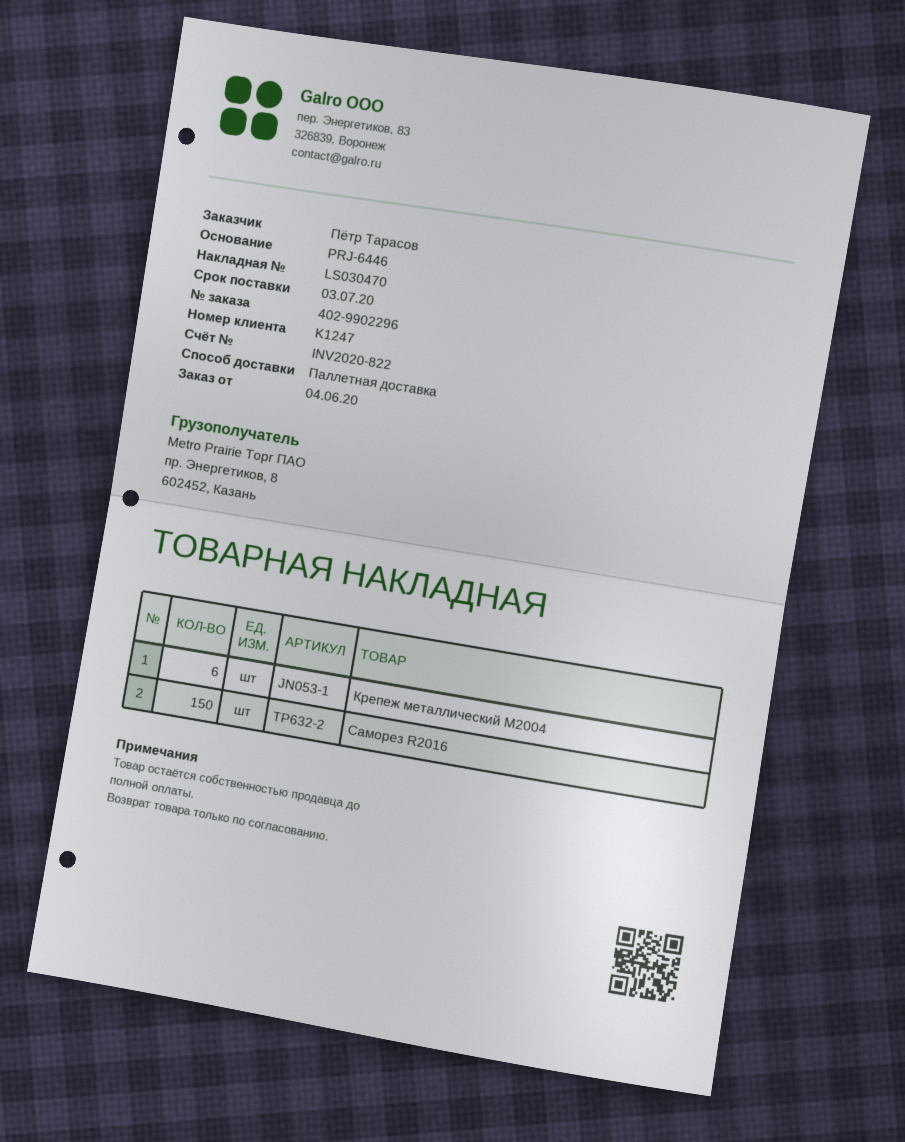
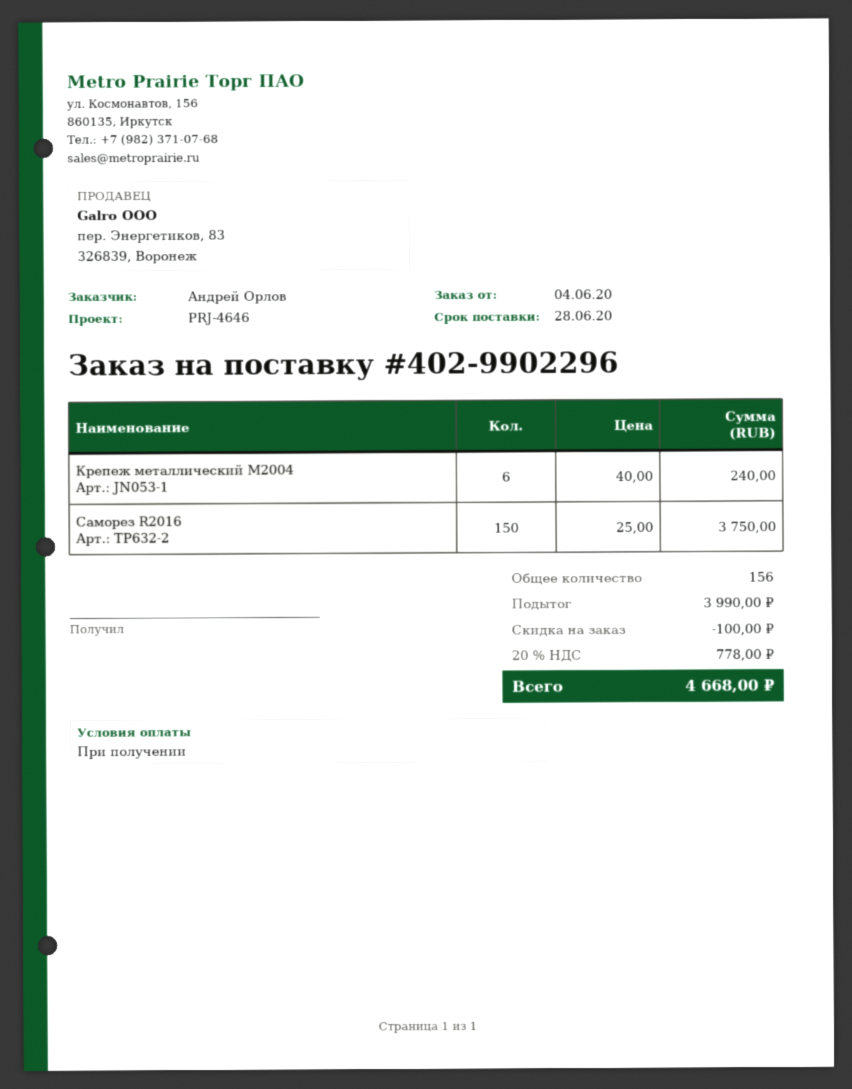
delivery date: 2020-07-03 -> 2020-06-28
reference: PRJ-6446 -> PRJ-4646
ordered by: Пётр Тарасов -> Андрей Орлов

